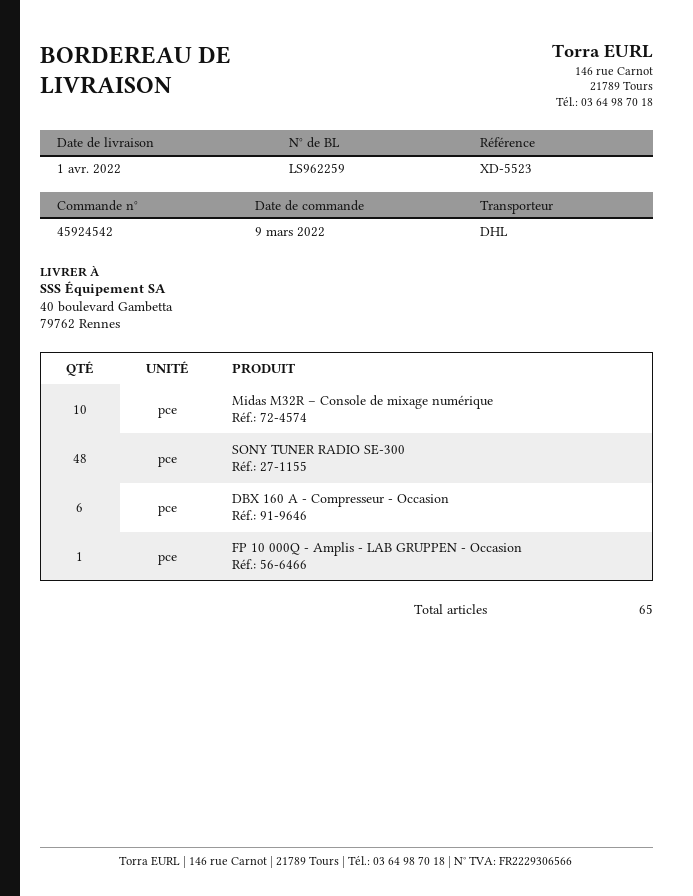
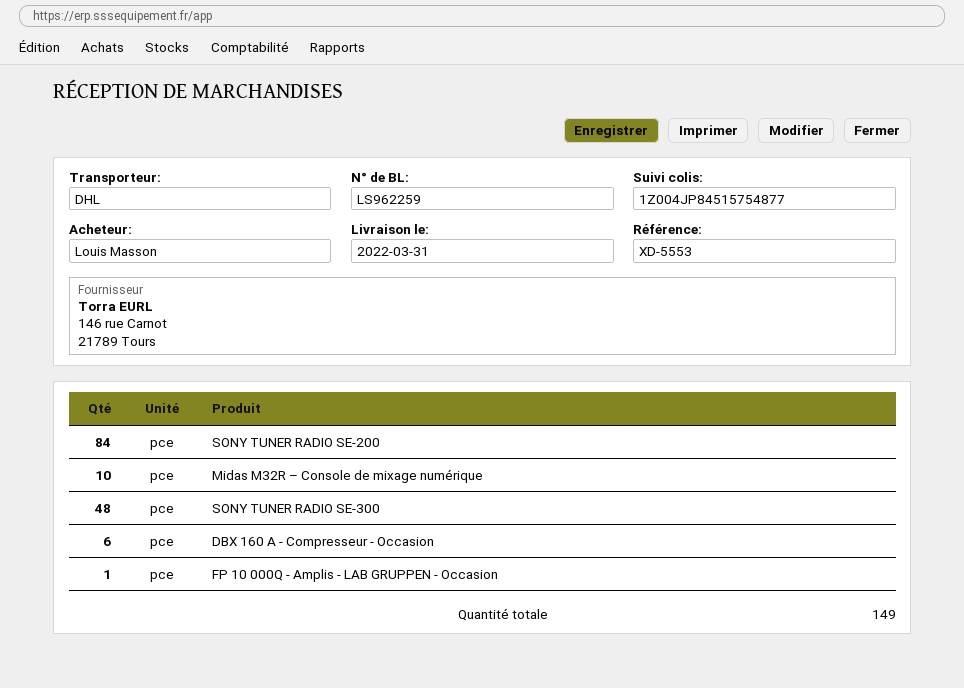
delivery date: 2022-04-01 -> 2022-03-31
reference: XD-5523 -> XD-5553
SONY TUNER RADIO SE-200: none -> 84
total quantity: 65 -> 149

